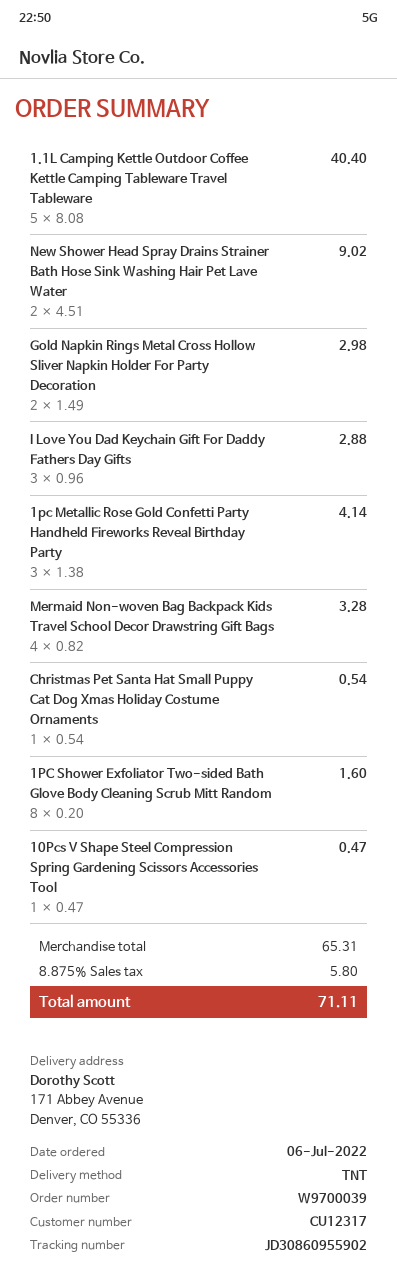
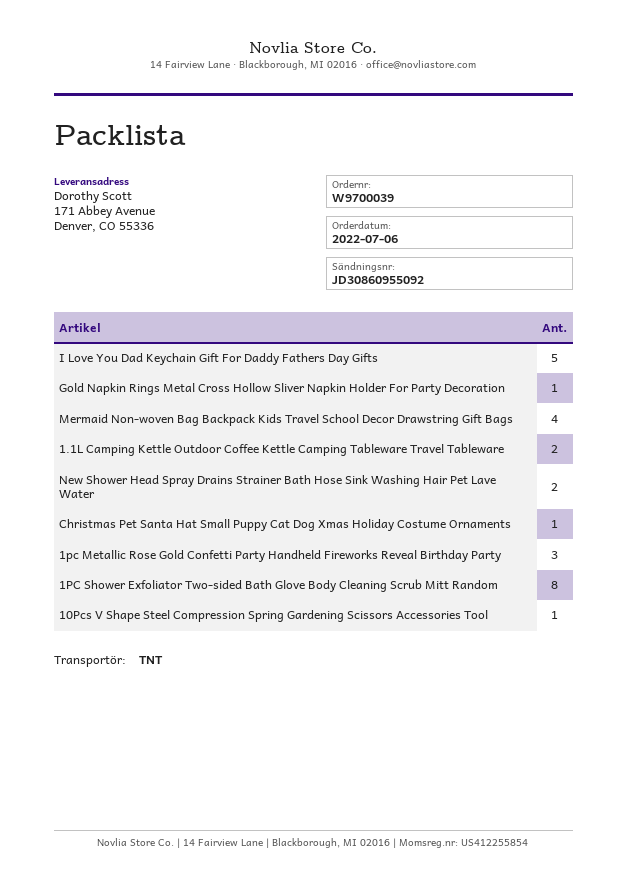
tracking number: JD30860955902 -> JD30860955092
1.1L Camping Kettle Outdoor Coffee Kettle Camping Tableware Travel Tableware: 5 -> 2
Gold Napkin Rings Metal Cross Hollow Sliver Napkin Holder For Party Decoration: 2 -> 1
I Love You Dad Keychain Gift For Daddy Fathers Day Gifts: 3 -> 5

